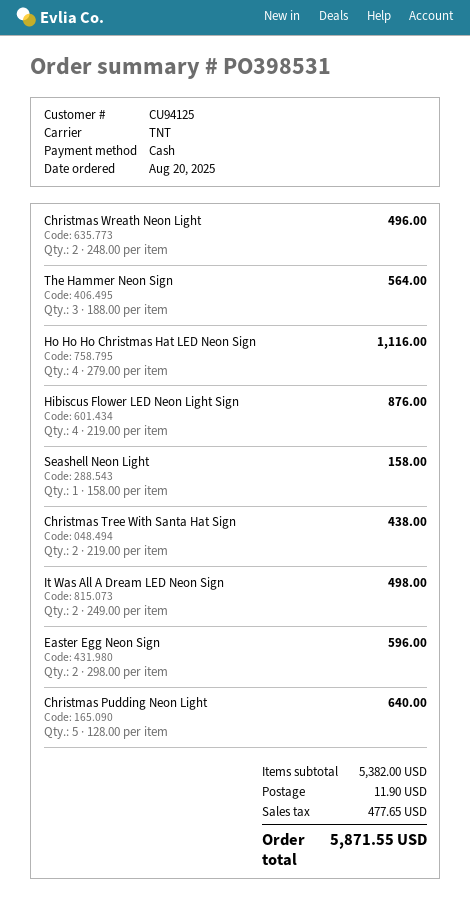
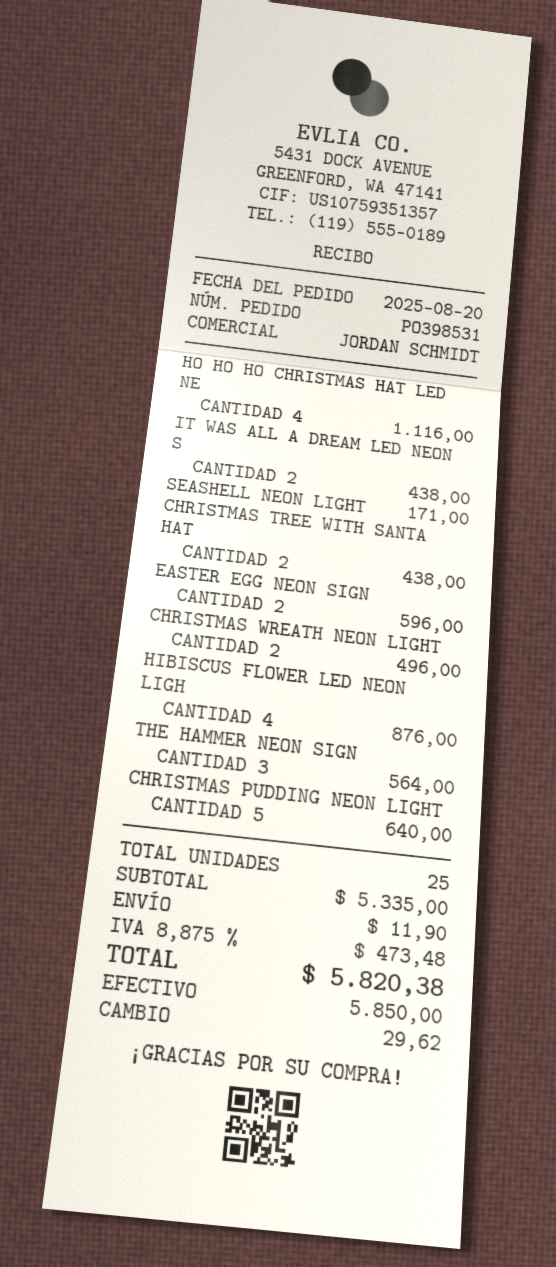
Seashell Neon Light: 1 for 158.00 -> 1 for 171.00
It Was All A Dream LED Neon Sign: 2 for 498.00 -> 2 for 438.00
subtotal: 5382.00 -> 5335.00
tax: 477.65 -> 473.48
total: 5871.55 -> 5820.38

